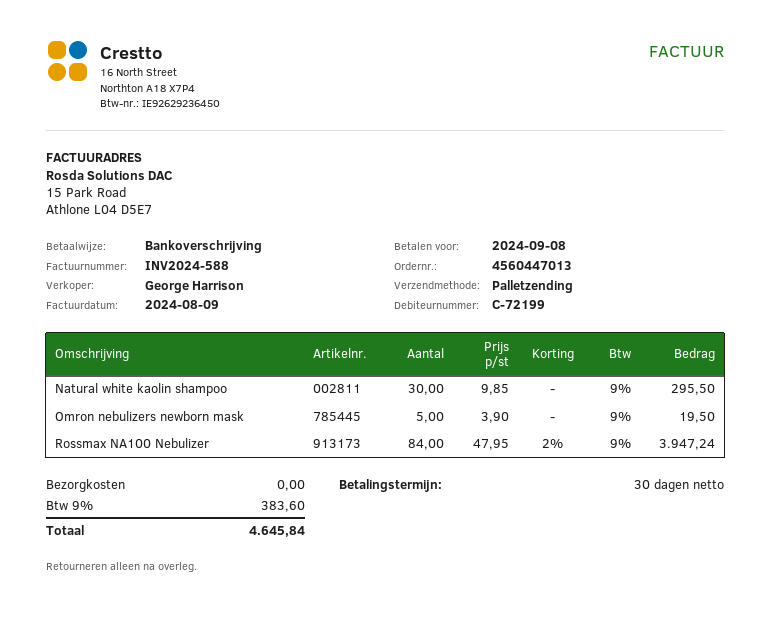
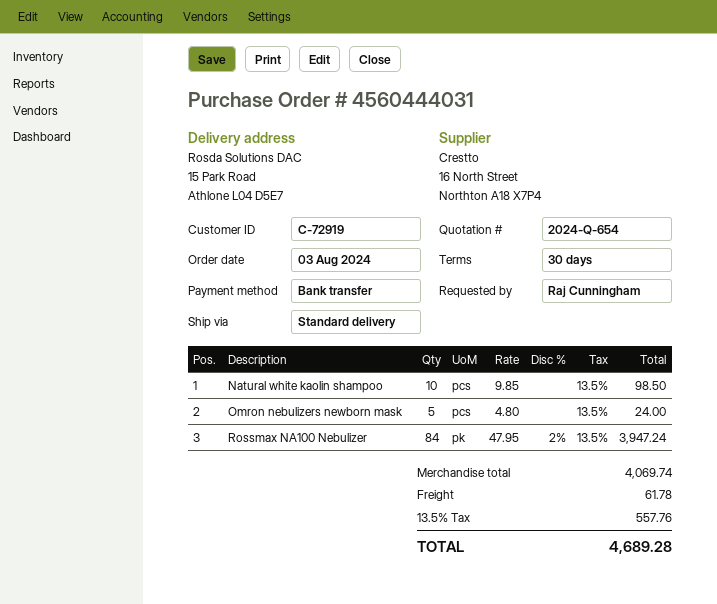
order number: 4560447013 -> 4560444031
customer number: C-72199 -> C-72919
shipping method: pallet freight -> standard
Natural white kaolin shampoo: 30 x 9.85 = 295.50 -> 10 x 9.85 = 98.50
Omron nebulizers newborn mask: 5 x 3.90 = 19.50 -> 5 x 4.80 = 24.00
shipping: 0.00 -> 61.78
tax: 9% = 383.60 -> 13.5% = 557.76
total: 4645.84 -> 4689.28

